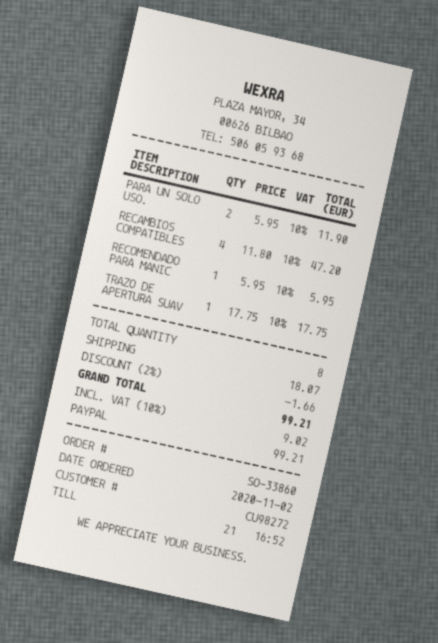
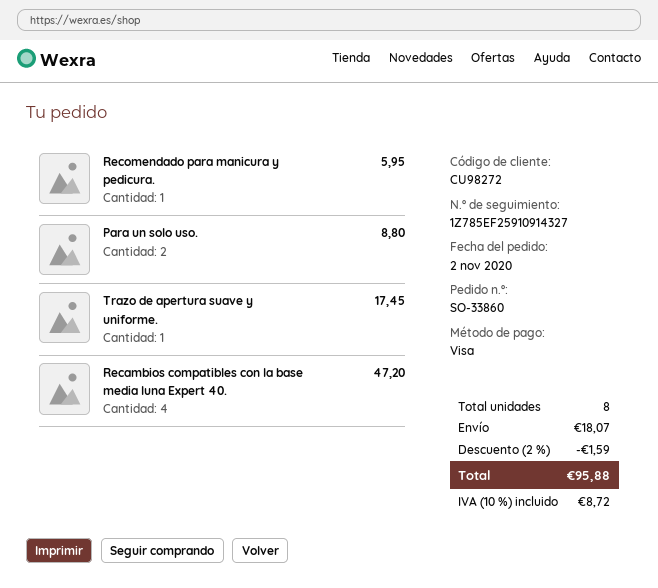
payment method: PayPal -> Visa
PARA UN SOLO USO.: 2 for 11.90 -> 2 for 8.80
TRAZO DE APERTURA SUAV: 1 for 17.75 -> 1 for 17.45
discount: 2% = 1.66 -> 2% = 1.59
tax: 10% = 9.02 -> 10% = 8.72
total: 99.21 -> 95.88

